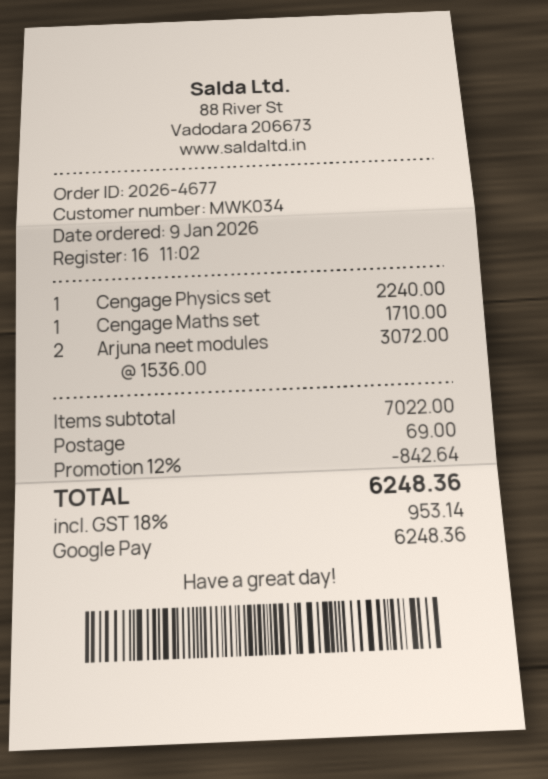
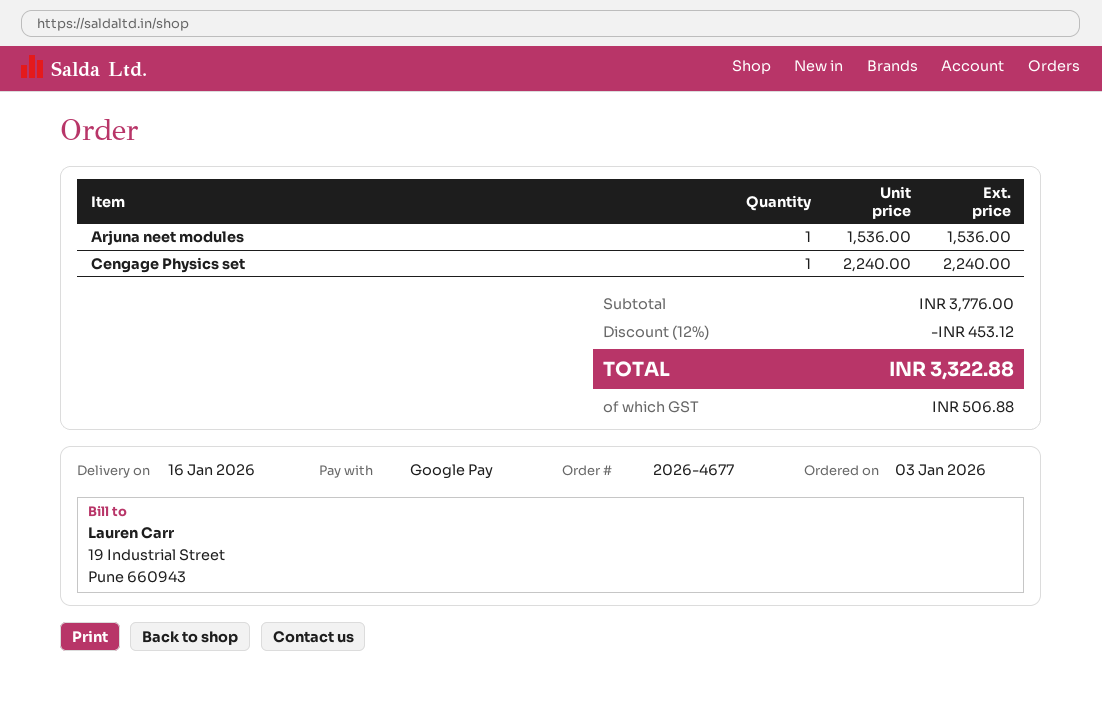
order date: 2026-01-09 -> 2026-01-03
Cengage Maths set: 1 x 1710.00 = 1710.00 -> none
Arjuna neet modules: 2 x 1536.00 = 3072.00 -> 1 x 1536.00 = 1536.00
subtotal: 7022.00 -> 3776.00
discount: 12% = 842.64 -> 12% = 453.12
shipping: 69.00 -> none
tax: 953.14 -> 506.88
total: 6248.36 -> 3322.88

